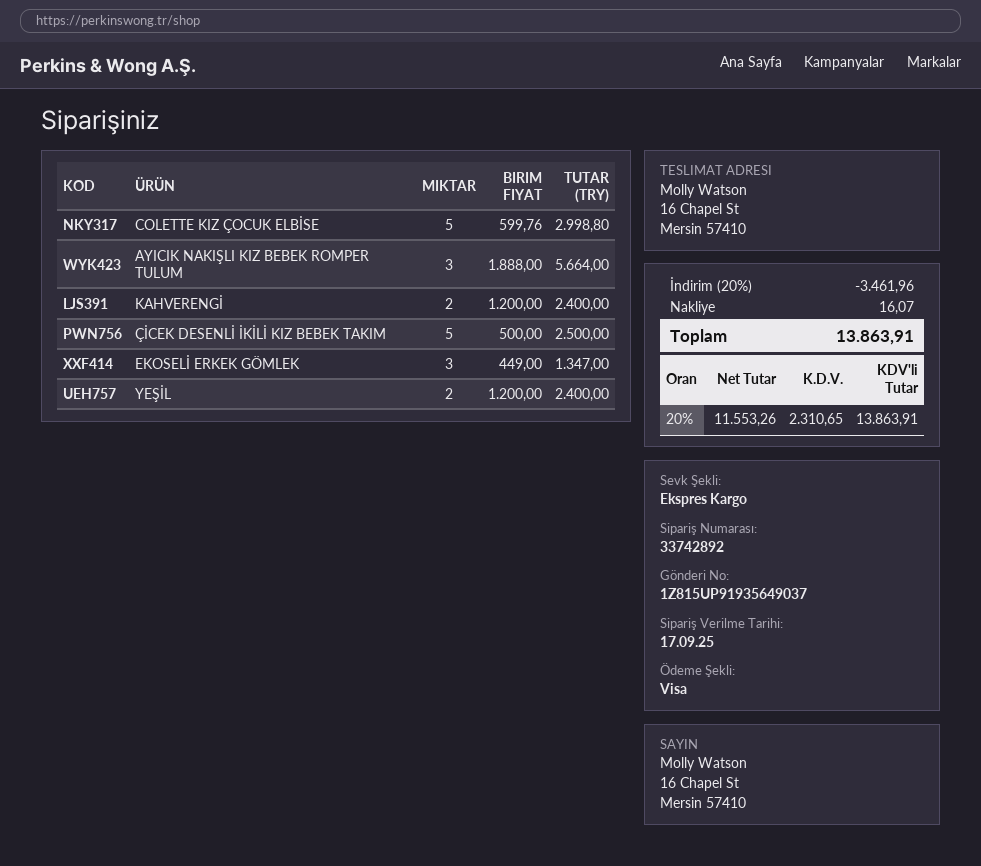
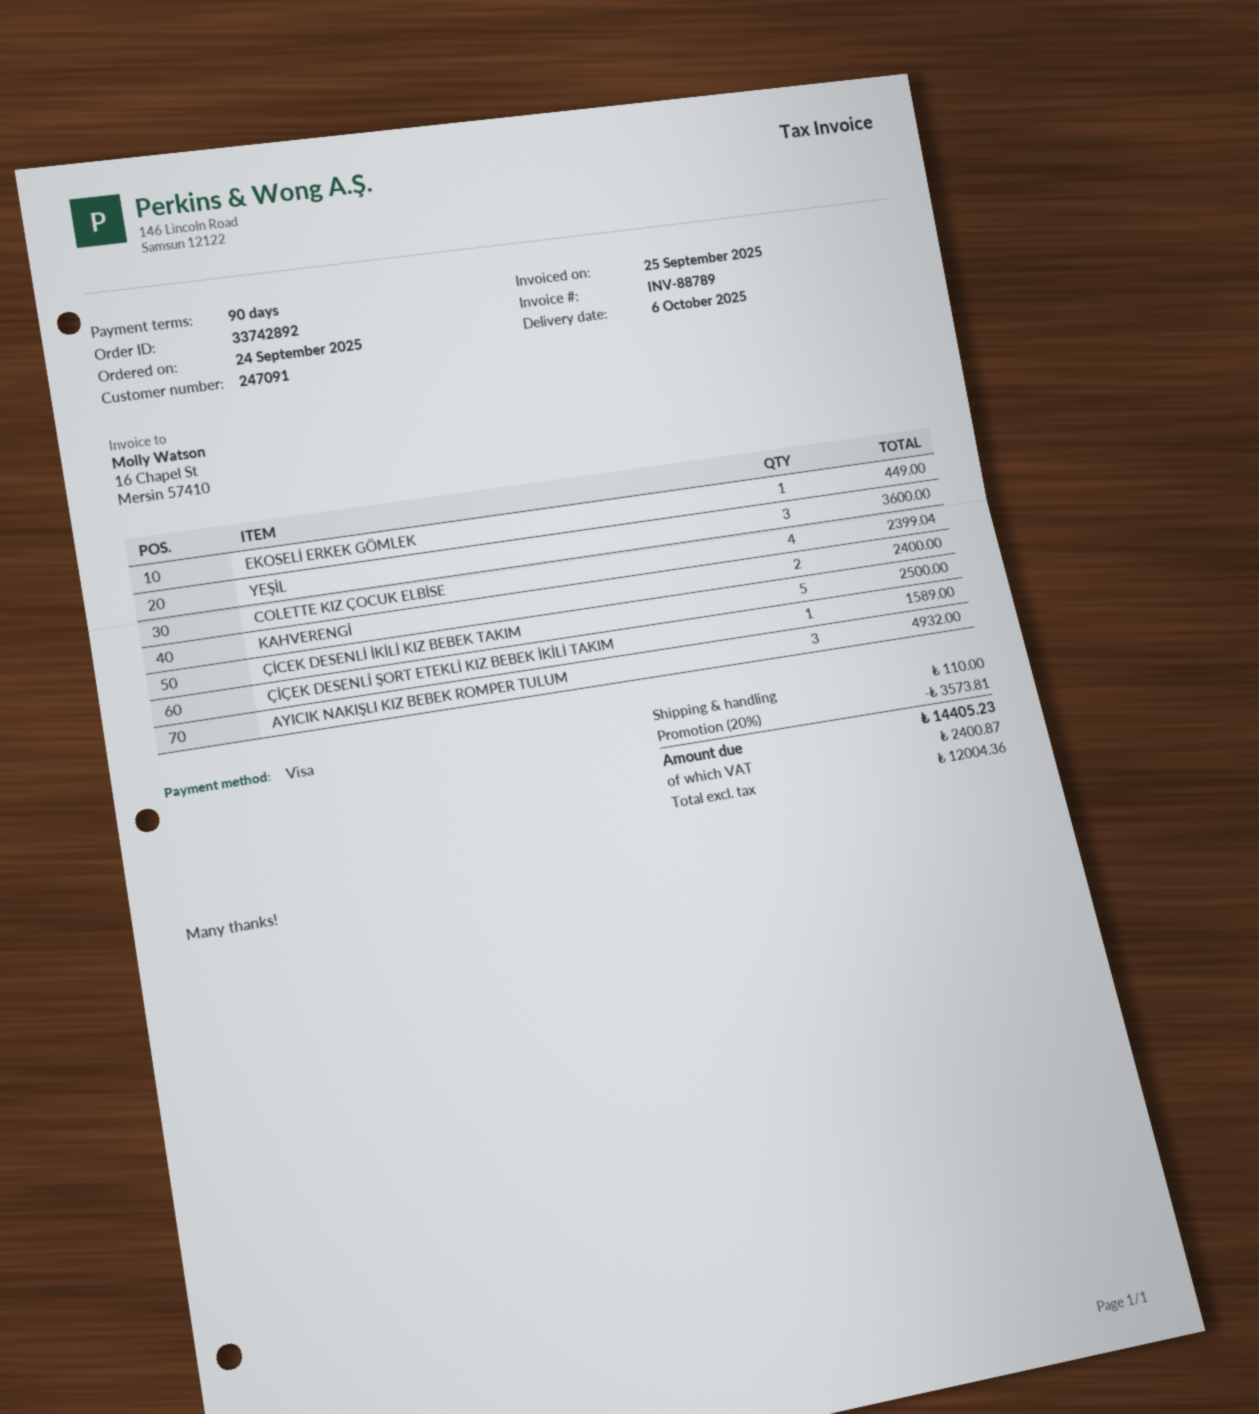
order date: 2025-09-17 -> 2025-09-24
COLETTE KIZ ÇOCUK ELBİSE: 5 for 2998.80 -> 4 for 2399.04
AYICIK NAKIŞLI KIZ BEBEK ROMPER TULUM: 3 for 5664.00 -> 3 for 4932.00
EKOSELİ ERKEK GÖMLEK: 3 for 1347.00 -> 1 for 449.00
YEŞİL: 2 for 2400.00 -> 3 for 3600.00
ÇİÇEK DESENLİ ŞORT ETEKLİ KIZ BEBEK İKİLİ TAKIM: none -> 1 for 1589.00
discount: 20% = 3461.96 -> 20% = 3573.81
shipping: 16.07 -> 110.00
net: 11553.26 -> 12004.36
tax: 2310.65 -> 2400.87
total: 13863.91 -> 14405.23

